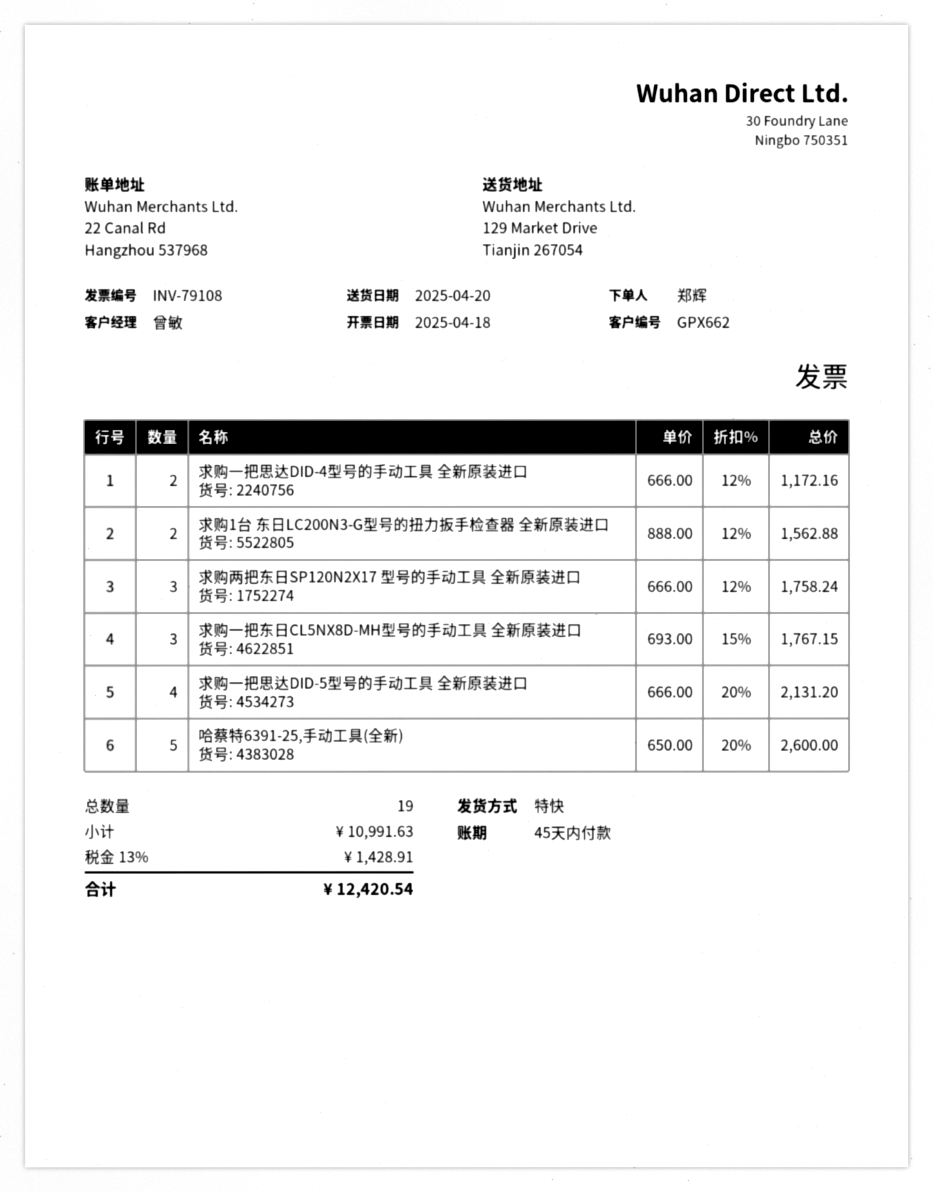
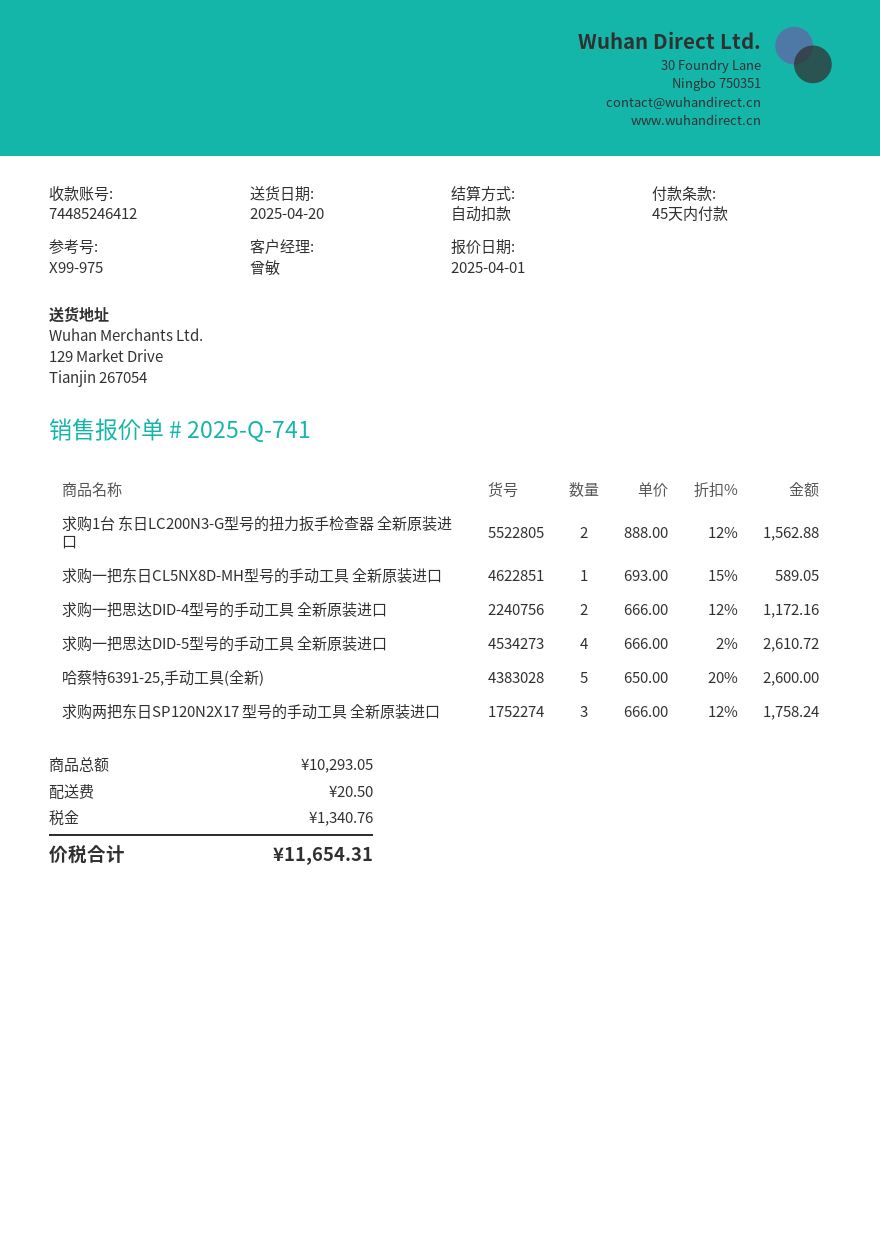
求购一把东日CL5NX8D-MH型号的手动工具 全新原装进口: 3 x 693.00 - 15% = 1767.15 -> 1 x 693.00 - 15% = 589.05
求购一把思达DID-5型号的手动工具 全新原装进口: 4 x 666.00 - 20% = 2131.20 -> 4 x 666.00 - 2% = 2610.72
subtotal: 10991.63 -> 10293.05
shipping: none -> 20.50
tax: 1428.91 -> 1340.76
total: 12420.54 -> 11654.31

